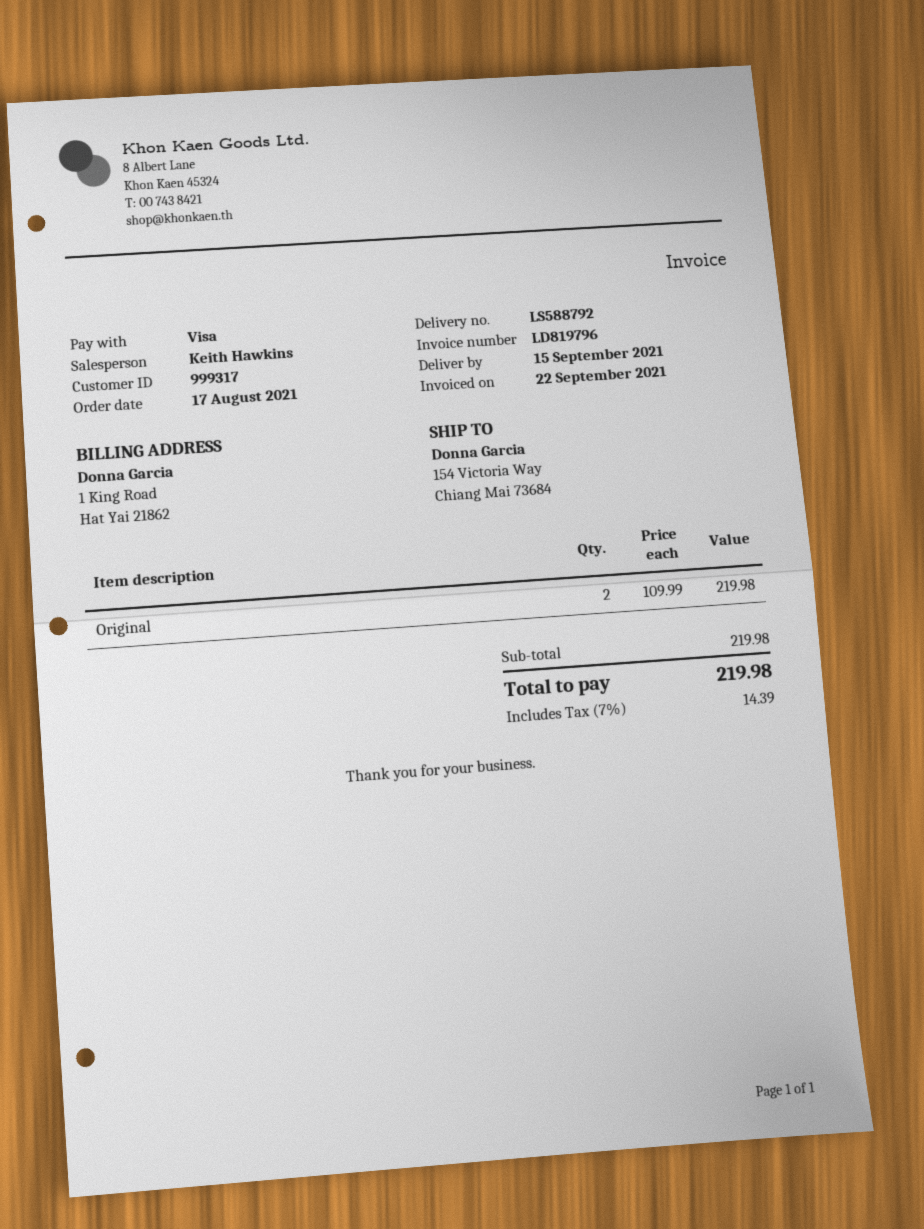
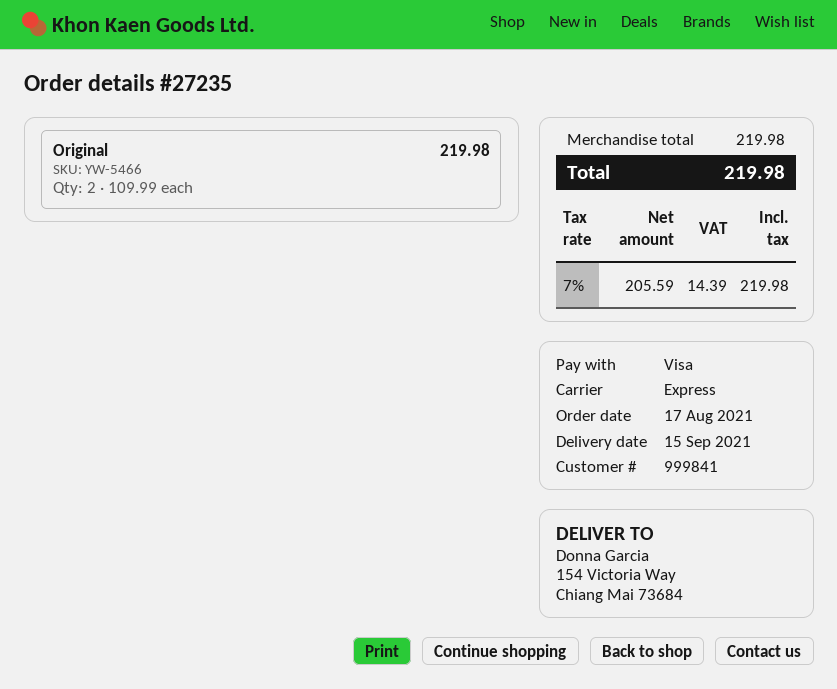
customer number: 999317 -> 999841

